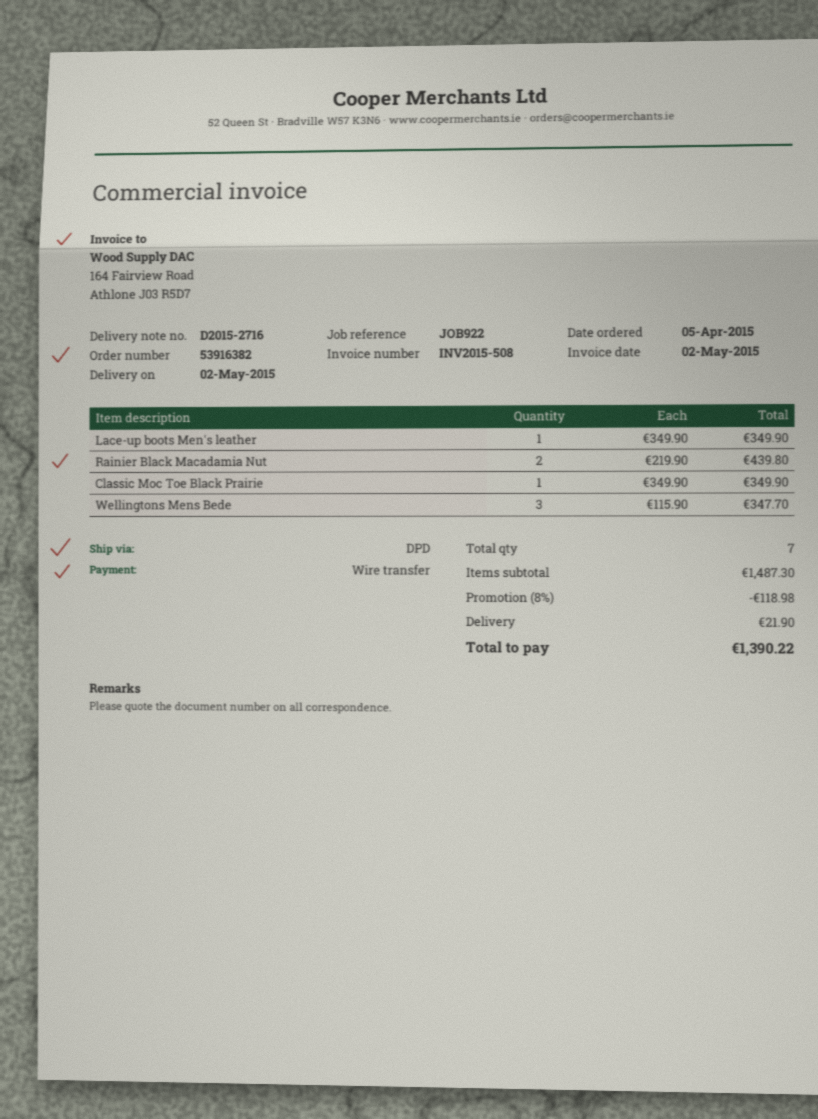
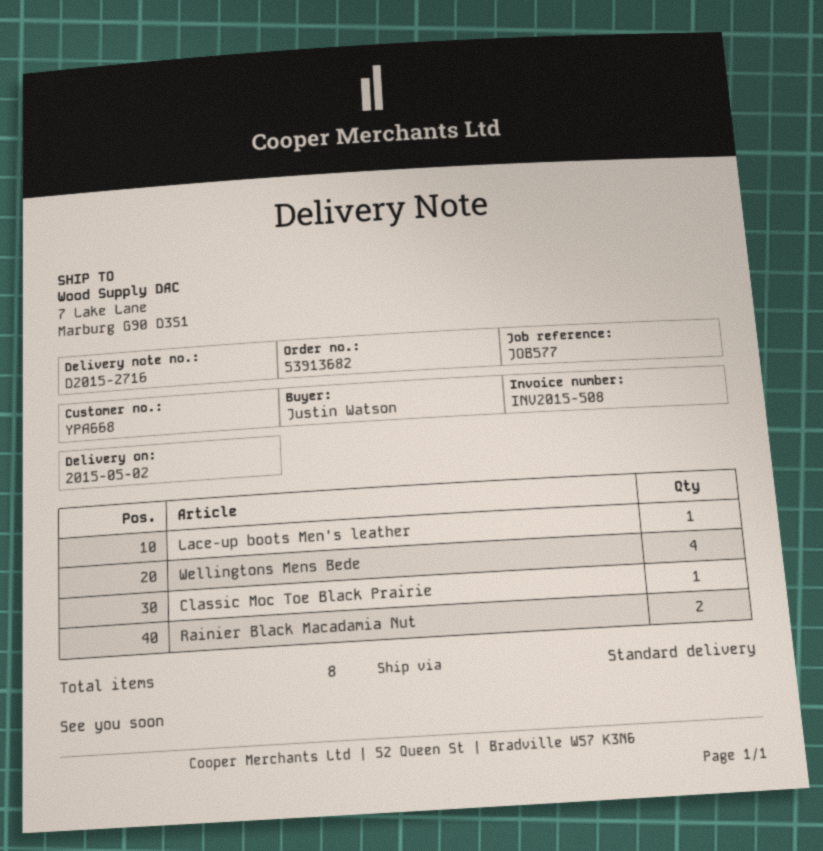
order number: 53916382 -> 53913682
reference: JOB922 -> JOB577
shipping method: DPD -> standard
Wellingtons Mens Bede: 3 -> 4
total quantity: 7 -> 8

